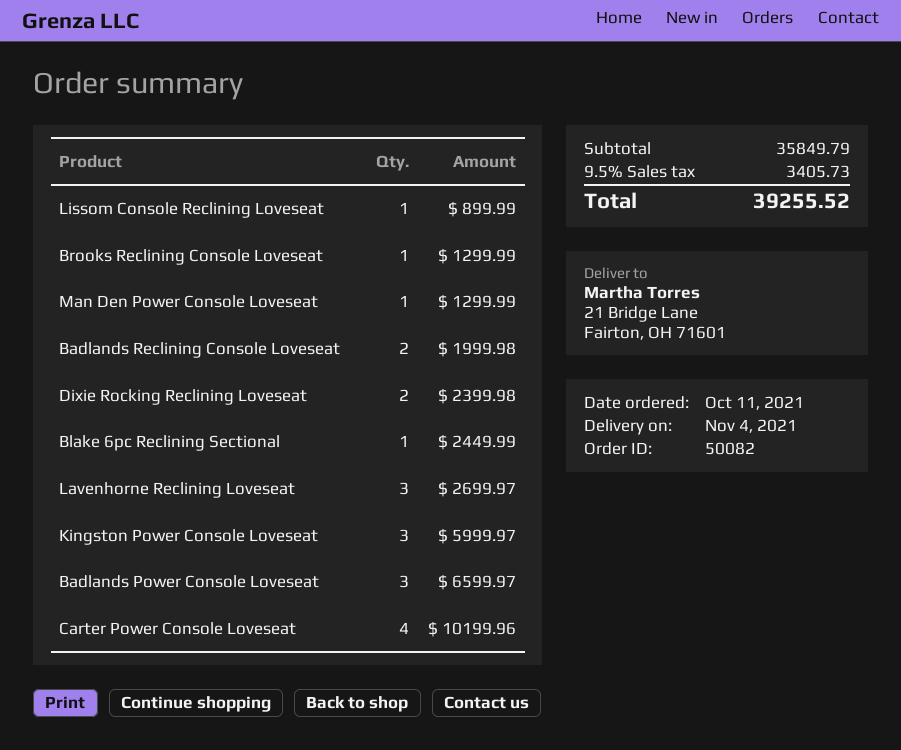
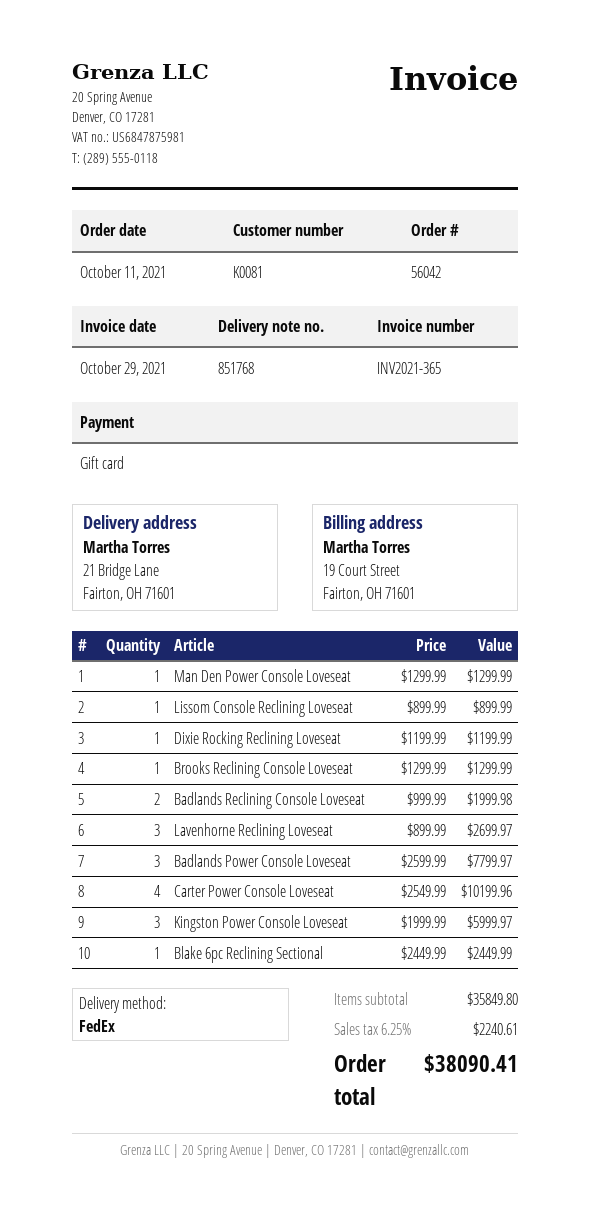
order number: 50082 -> 56042
Dixie Rocking Reclining Loveseat: 2 for 2399.98 -> 1 for 1199.99
Badlands Power Console Loveseat: 3 for 6599.97 -> 3 for 7799.97
subtotal: 35849.79 -> 35849.80
tax: 9.5% = 3405.73 -> 6.25% = 2240.61
total: 39255.52 -> 38090.41

